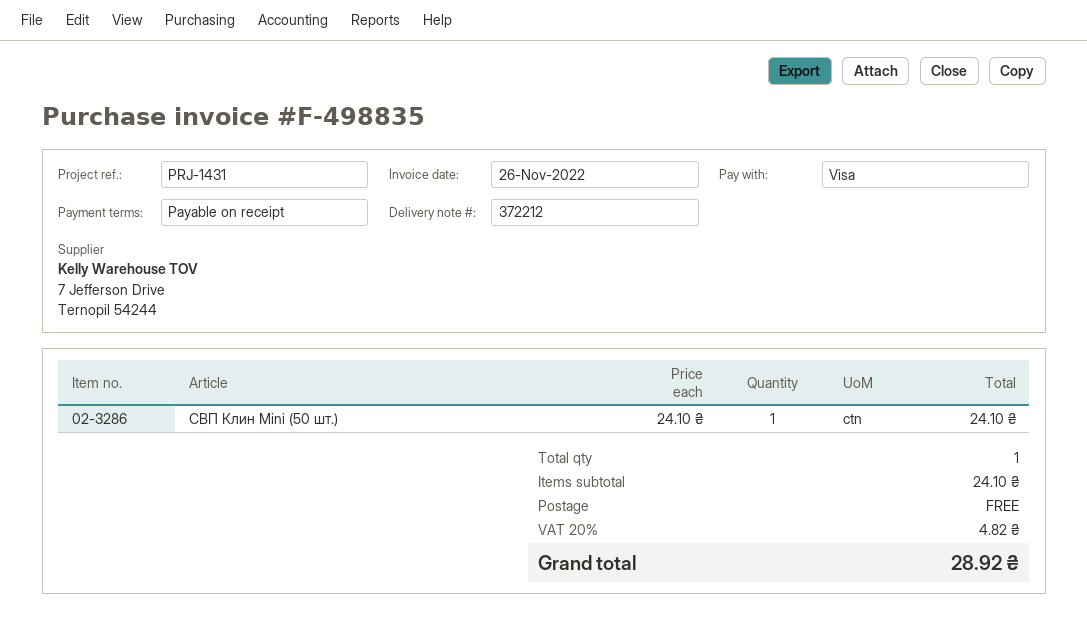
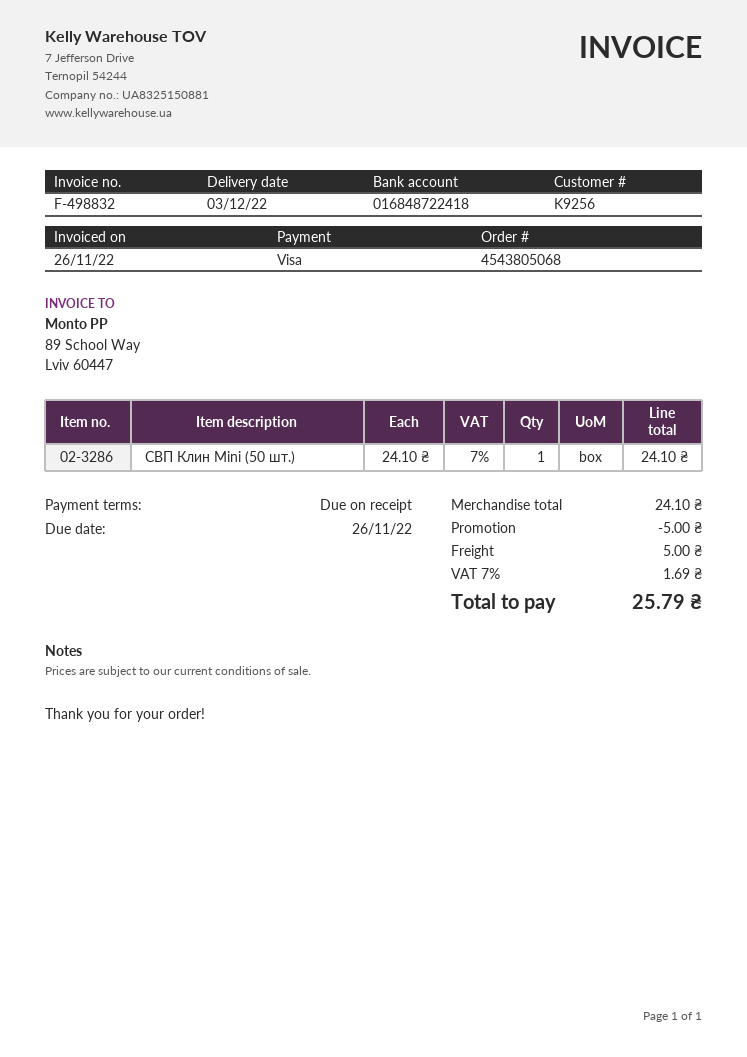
invoice number: F-498835 -> F-498832
discount: none -> 5.00
shipping: 0.00 -> 5.00
tax: 20% = 4.82 -> 7% = 1.69
total: 28.92 -> 25.79

